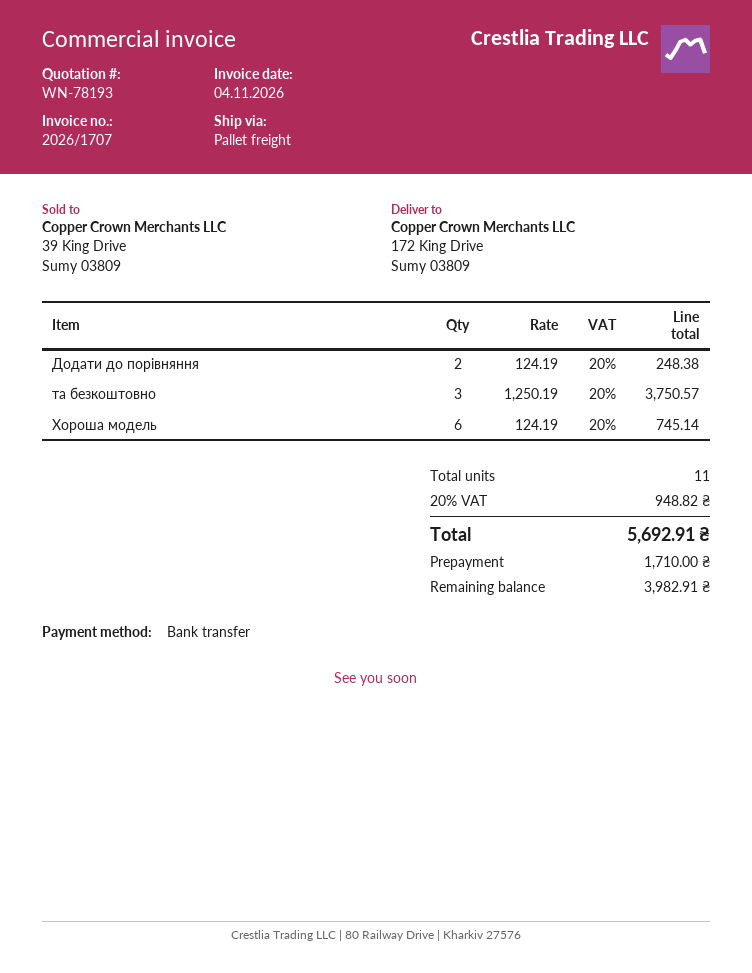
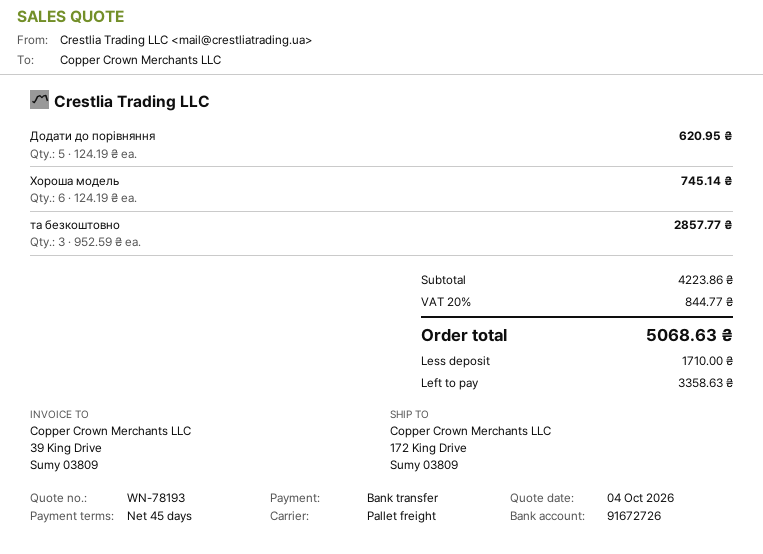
Додати до порівняння: 2 x 124.19 = 248.38 -> 5 x 124.19 = 620.95
та безкоштовно: 3 x 1250.19 = 3750.57 -> 3 x 952.59 = 2857.77
tax: 20% = 948.82 -> 20% = 844.77
total: 5692.91 -> 5068.63
balance: 3982.91 -> 3358.63

